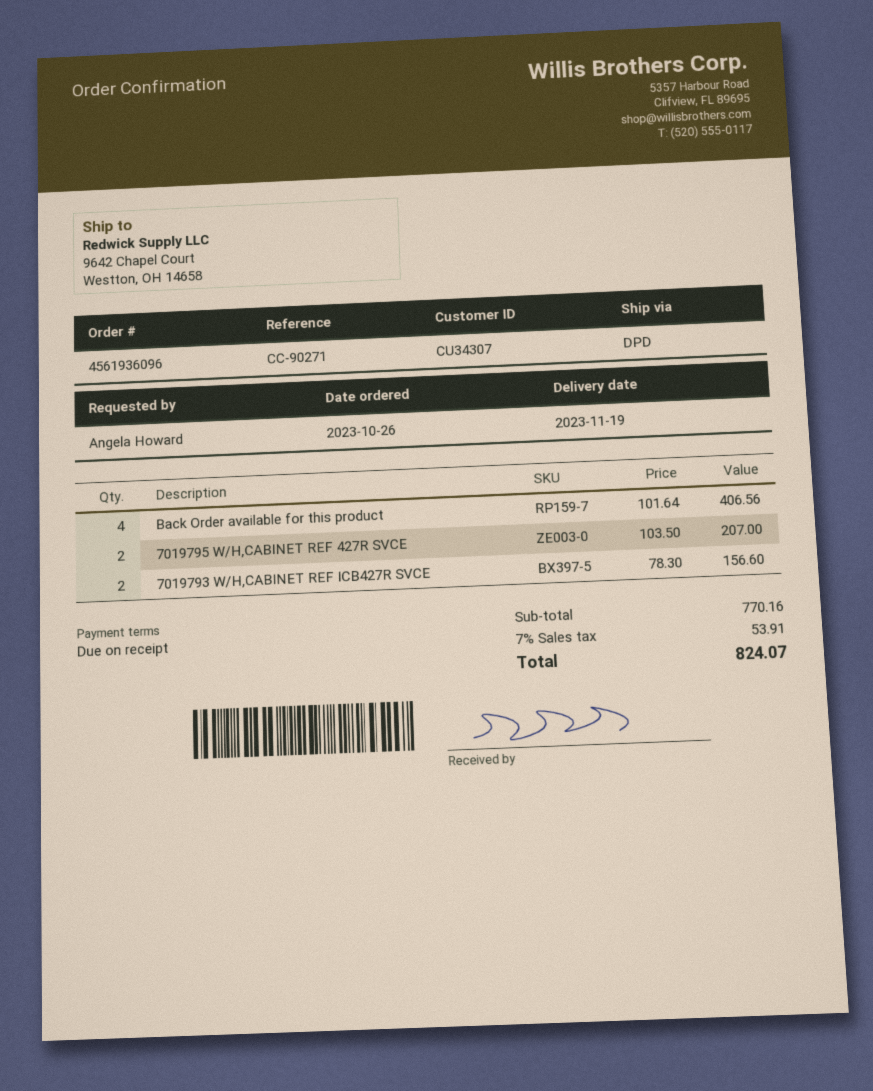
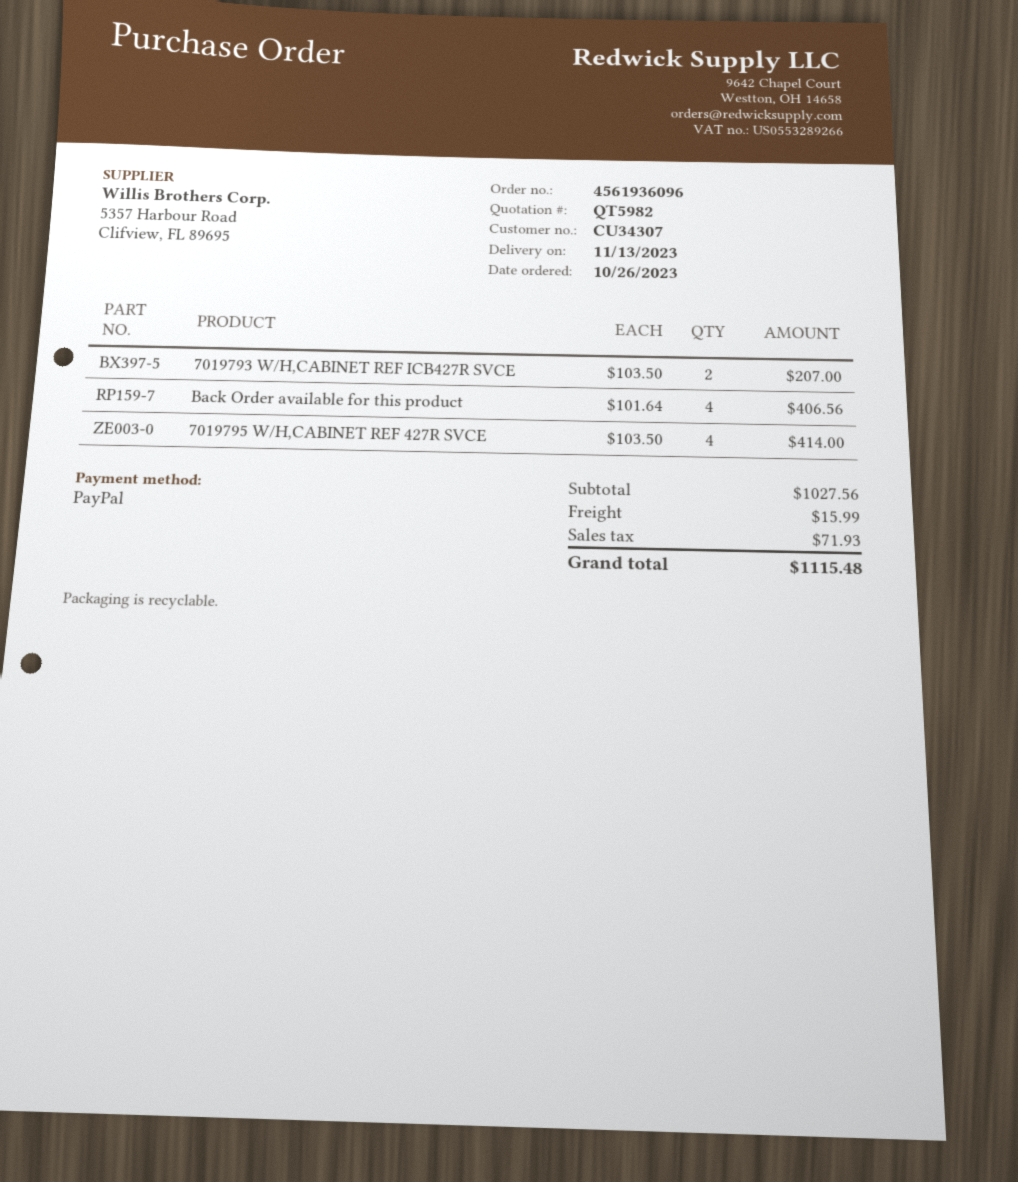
delivery date: 2023-11-19 -> 2023-11-13
7019795 W/H,CABINET REF 427R SVCE: 2 x 103.50 = 207.00 -> 4 x 103.50 = 414.00
7019793 W/H,CABINET REF ICB427R SVCE: 2 x 78.30 = 156.60 -> 2 x 103.50 = 207.00
subtotal: 770.16 -> 1027.56
shipping: none -> 15.99
tax: 53.91 -> 71.93
total: 824.07 -> 1115.48

